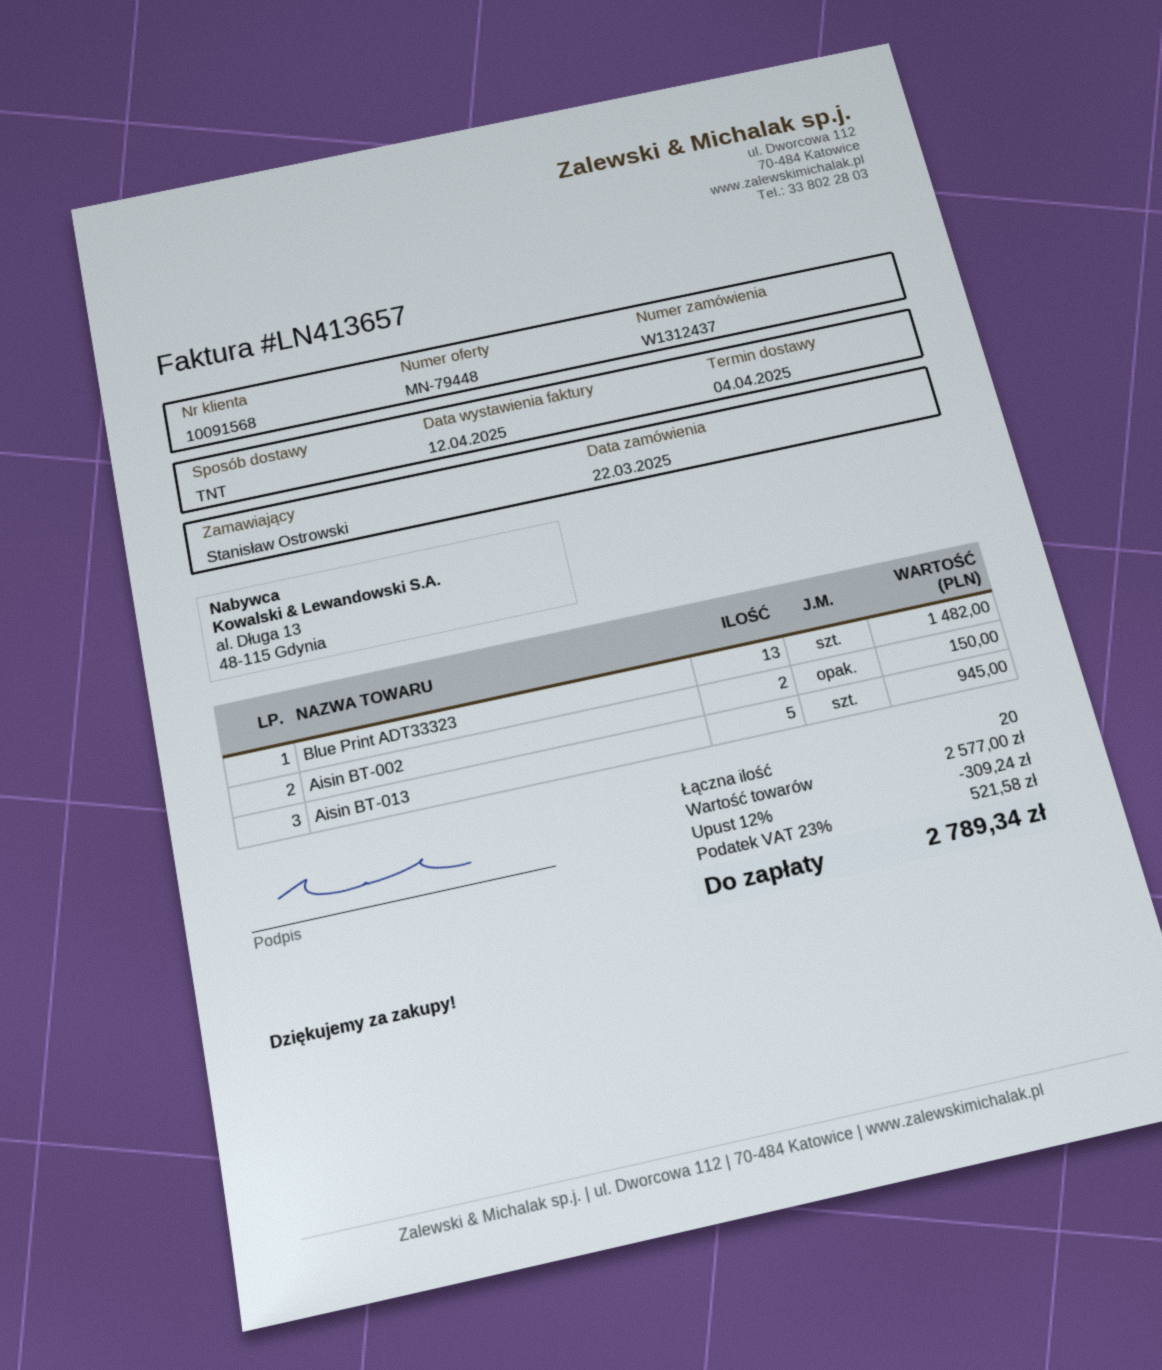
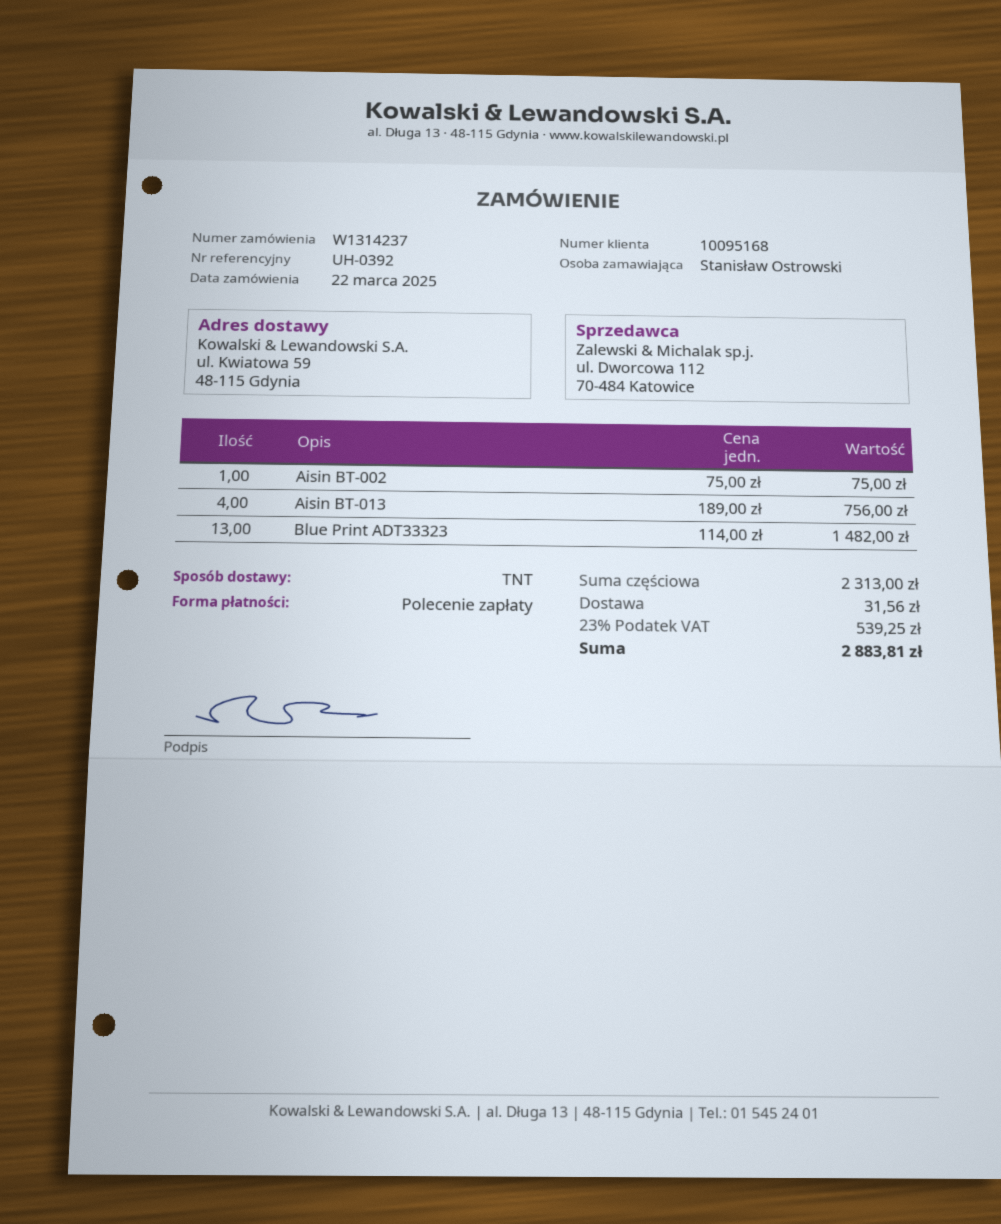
order number: W1312437 -> W1314237
customer number: 10091568 -> 10095168
Aisin BT-002: 2 for 150.00 -> 1 for 75.00
Aisin BT-013: 5 for 945.00 -> 4 for 756.00
subtotal: 2577.00 -> 2313.00
discount: 12% = 309.24 -> none
shipping: none -> 31.56
tax: 23% = 521.58 -> 23% = 539.25
total: 2789.34 -> 2883.81

